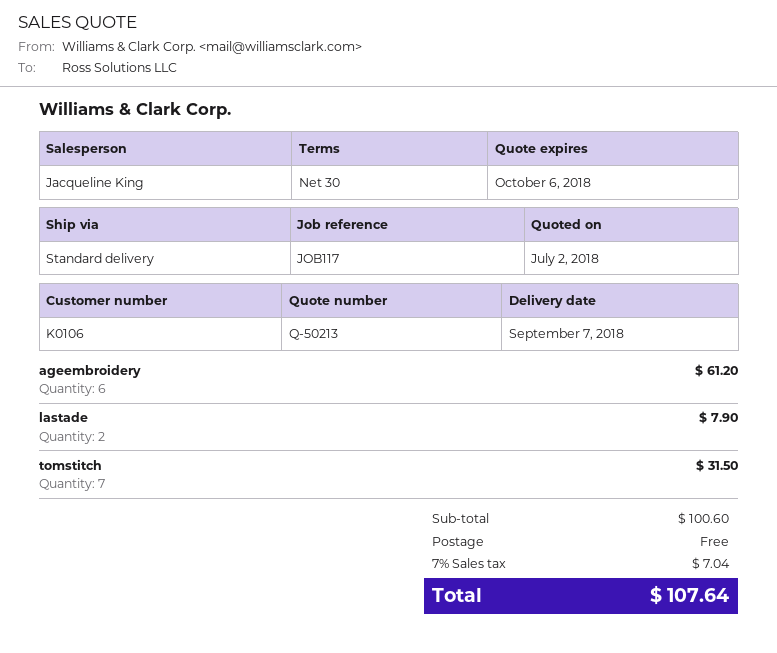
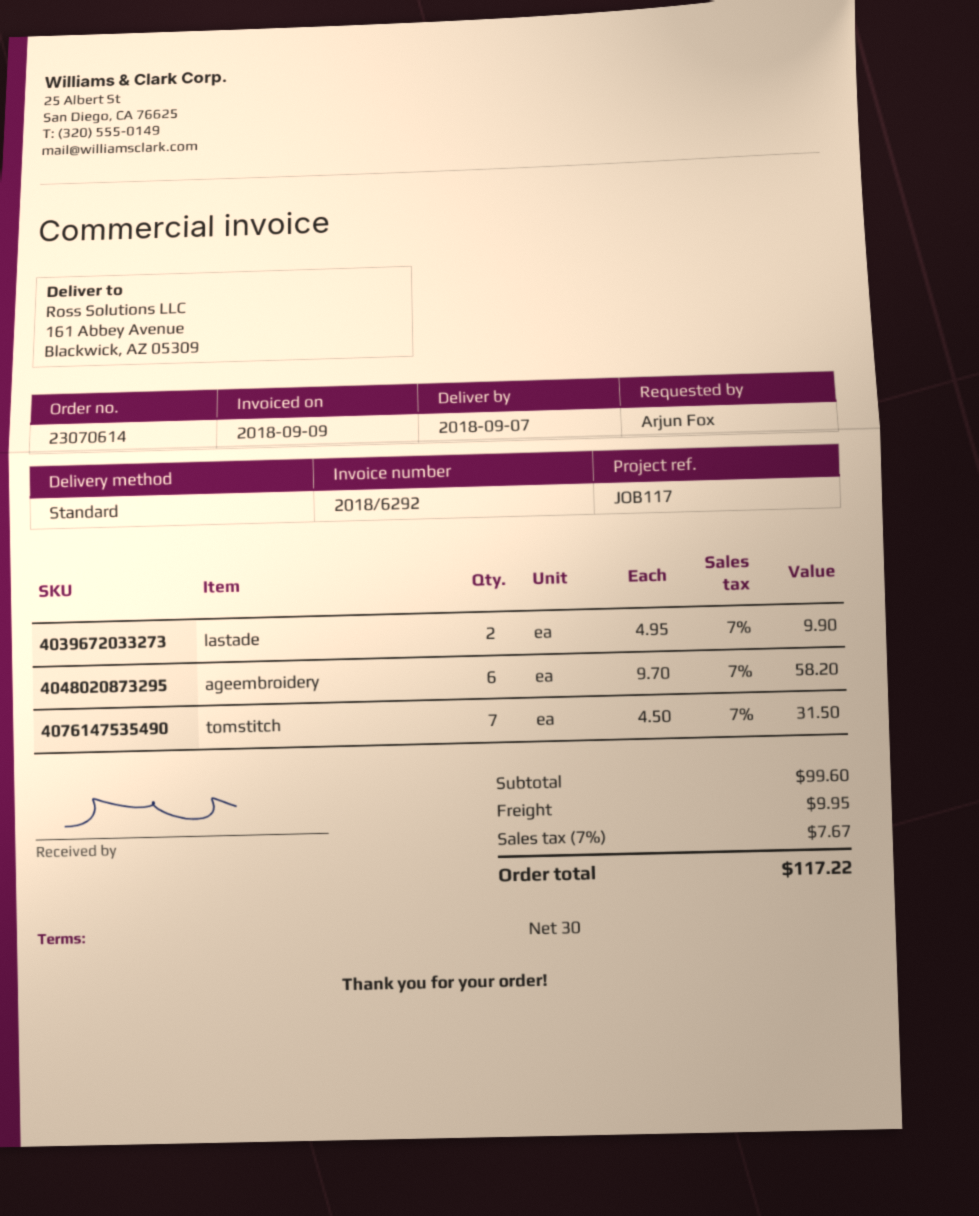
ageembroidery: 6 for 61.20 -> 6 for 58.20
lastade: 2 for 7.90 -> 2 for 9.90
subtotal: 100.60 -> 99.60
shipping: 0.00 -> 9.95
tax: 7% = 7.04 -> 7% = 7.67
total: 107.64 -> 117.22

